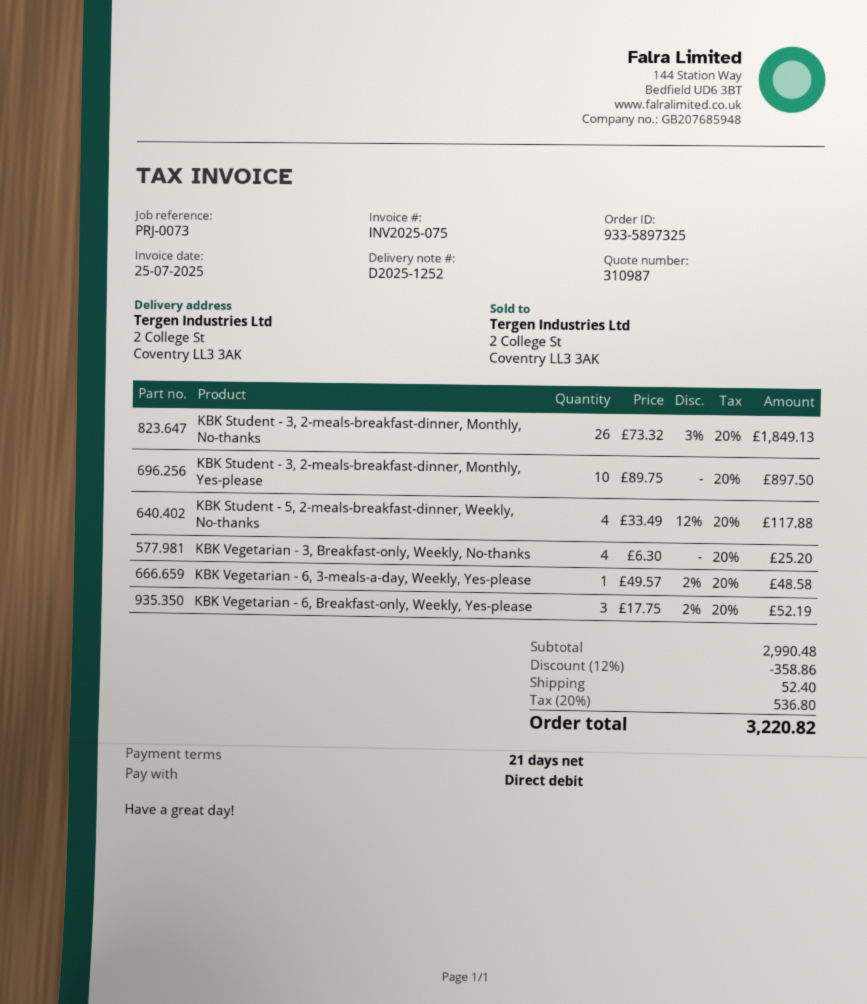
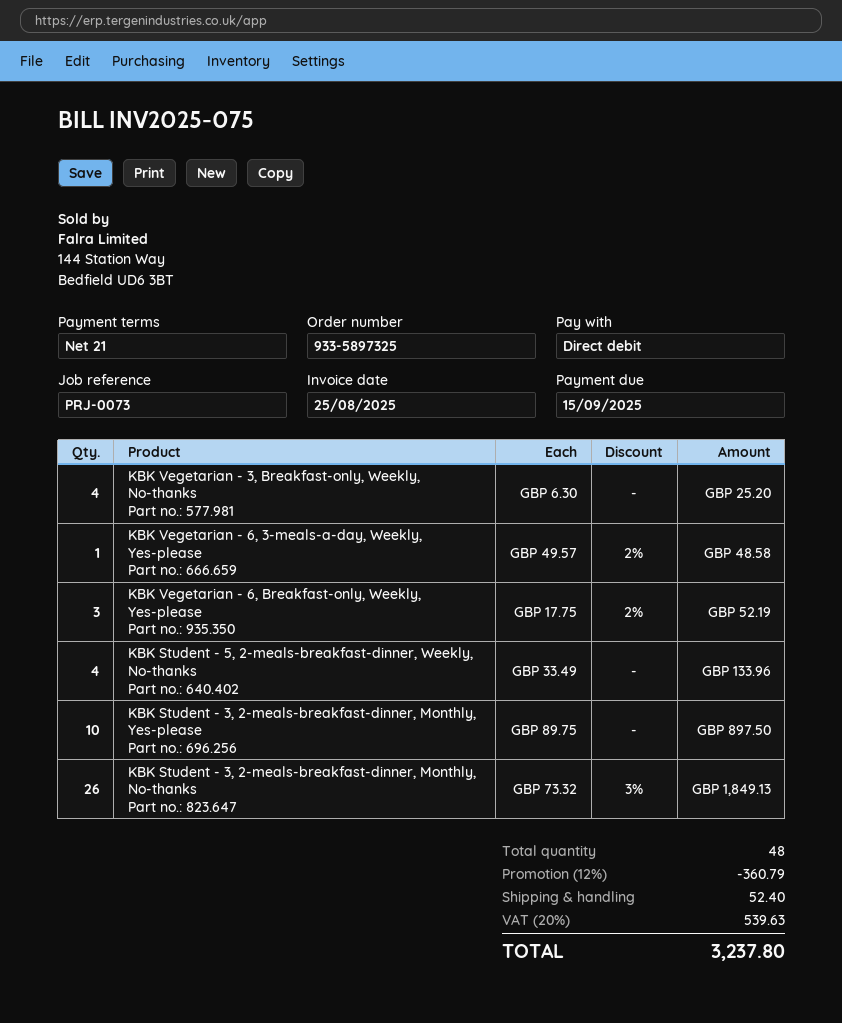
invoice date: 2025-07-25 -> 2025-08-25
KBK Student - 5, 2-meals-breakfast-dinner, Weekly, No-thanks: 4 x 33.49 - 12% = 117.88 -> 4 x 33.49 = 133.96
discount: 12% = 358.86 -> 12% = 360.79
tax: 20% = 536.80 -> 20% = 539.63
total: 3220.82 -> 3237.80

